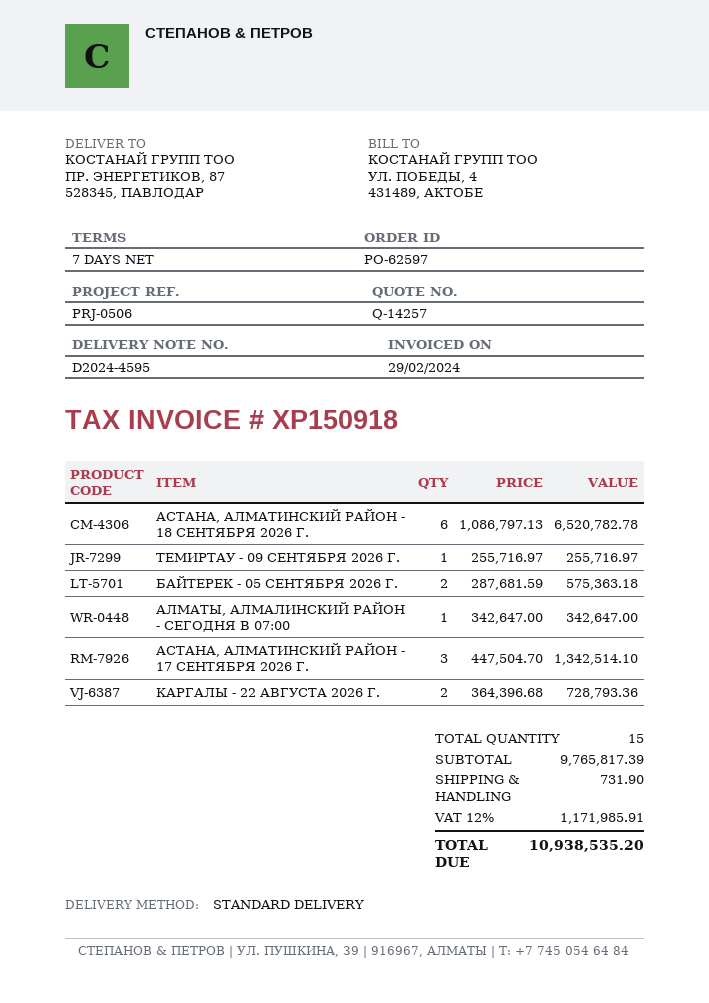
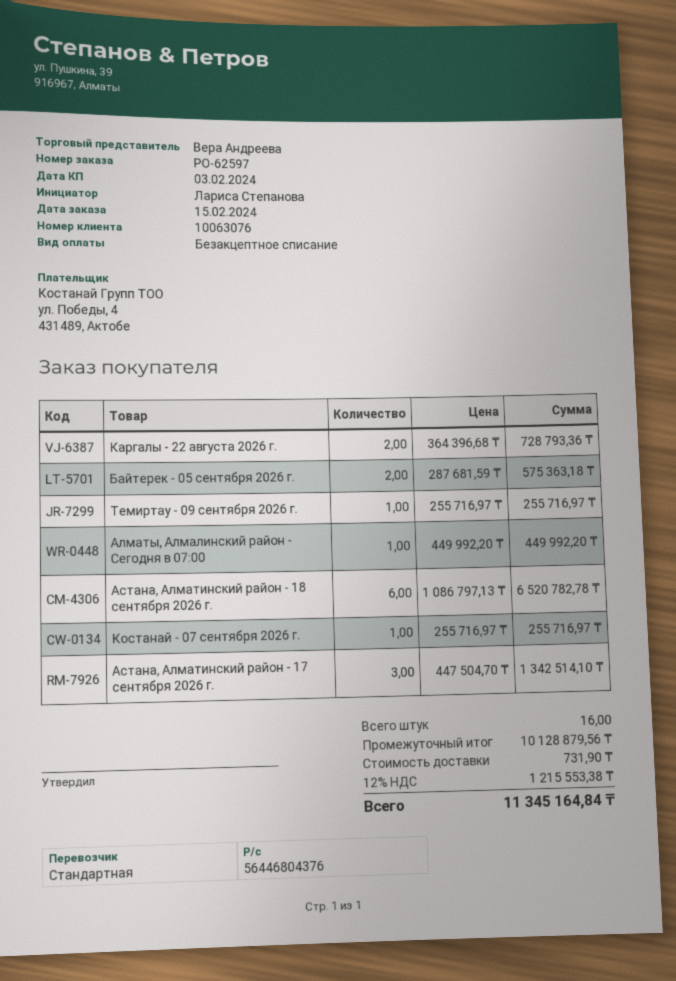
АЛМАТЫ, АЛМАЛИНСКИЙ РАЙОН - СЕГОДНЯ В 07:00: 1 x 342647.00 = 342647.00 -> 1 x 449992.20 = 449992.20
Костанай - 07 сентября 2026 г.: none -> 1 x 255716.97 = 255716.97
total quantity: 15 -> 16
subtotal: 9765817.39 -> 10128879.56
tax: 12% = 1171985.91 -> 12% = 1215553.38
total: 10938535.20 -> 11345164.84

